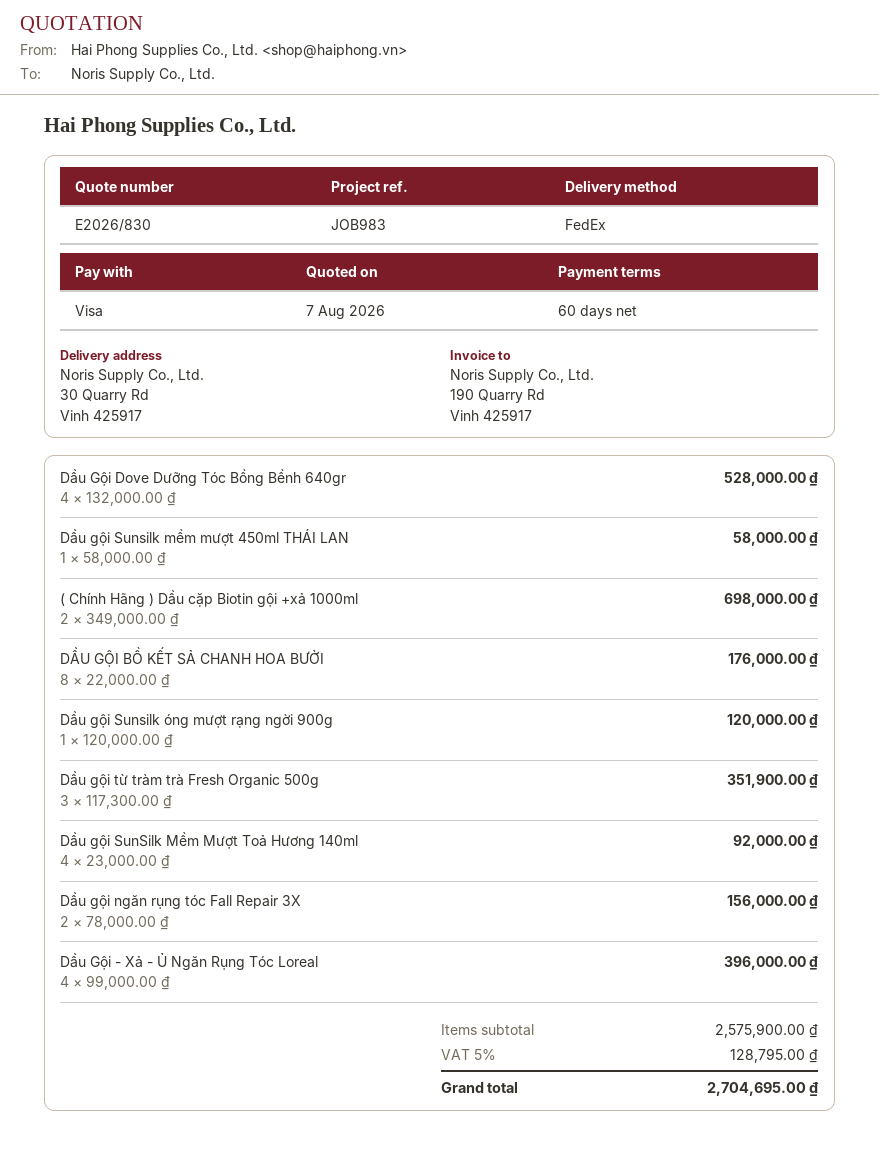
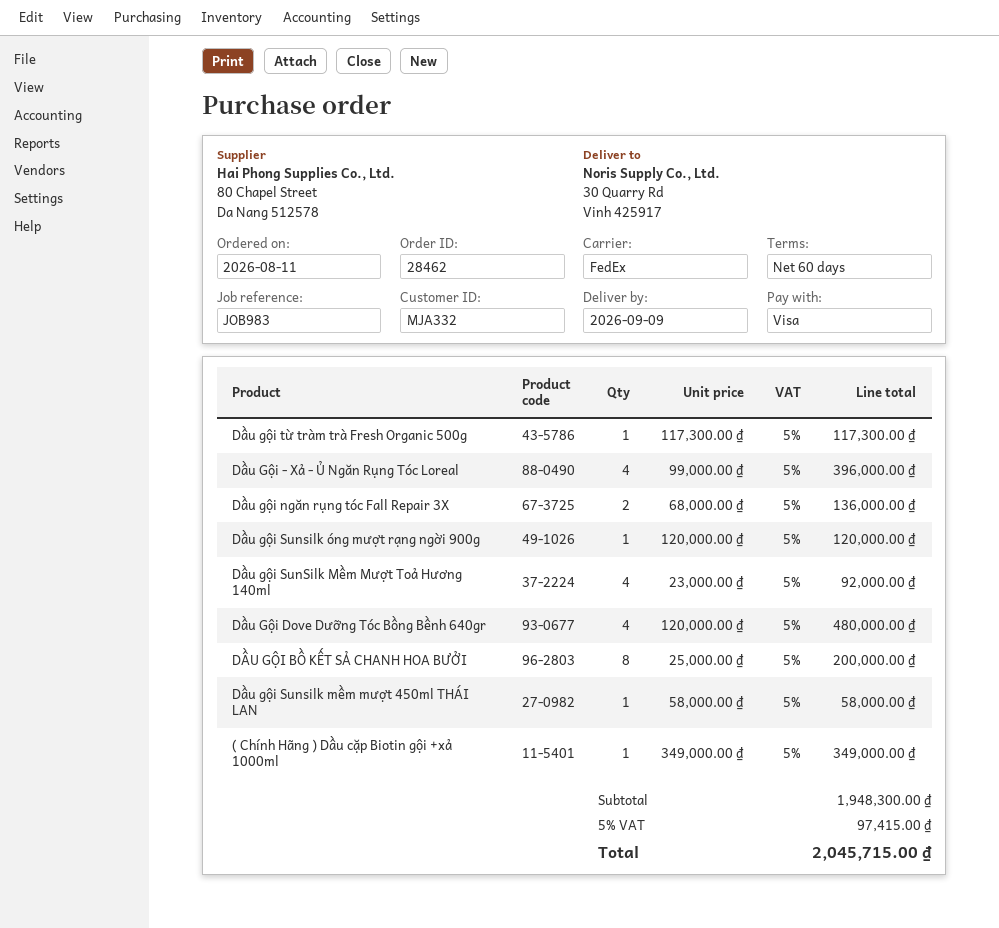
Dầu Gội Dove Dưỡng Tóc Bồng Bềnh 640gr: 4 x 132000.00 = 528000.00 -> 4 x 120000.00 = 480000.00
( Chính Hãng ) Dầu cặp Biotin gội +xả 1000ml: 2 x 349000.00 = 698000.00 -> 1 x 349000.00 = 349000.00
DẦU GỘI BỒ KẾT SẢ CHANH HOA BƯỞI: 8 x 22000.00 = 176000.00 -> 8 x 25000.00 = 200000.00
Dầu gội từ tràm trà Fresh Organic 500g: 3 x 117300.00 = 351900.00 -> 1 x 117300.00 = 117300.00
Dầu gội ngăn rụng tóc Fall Repair 3X: 2 x 78000.00 = 156000.00 -> 2 x 68000.00 = 136000.00
subtotal: 2575900.00 -> 1948300.00
tax: 5% = 128795.00 -> 5% = 97415.00
total: 2704695.00 -> 2045715.00

